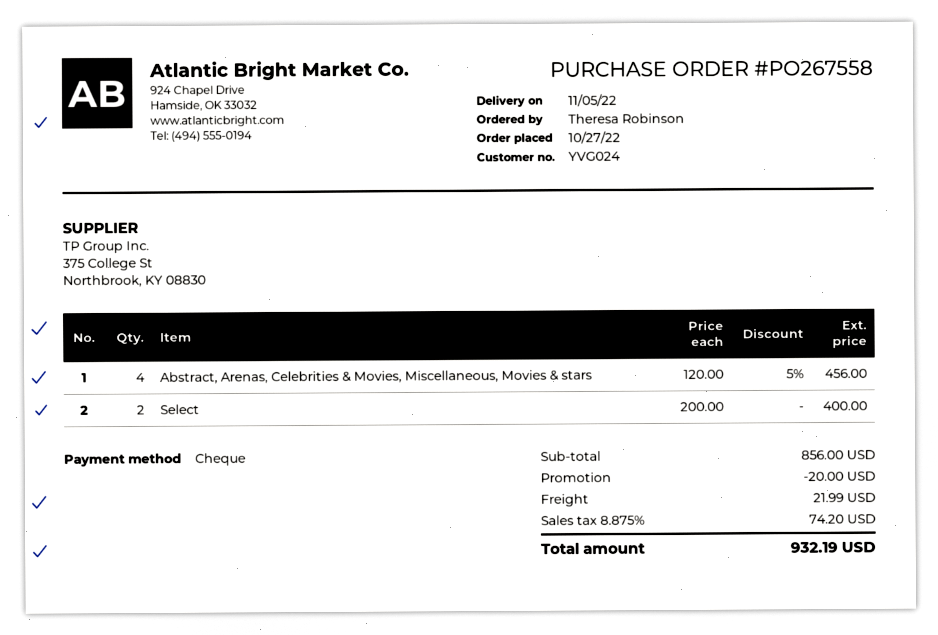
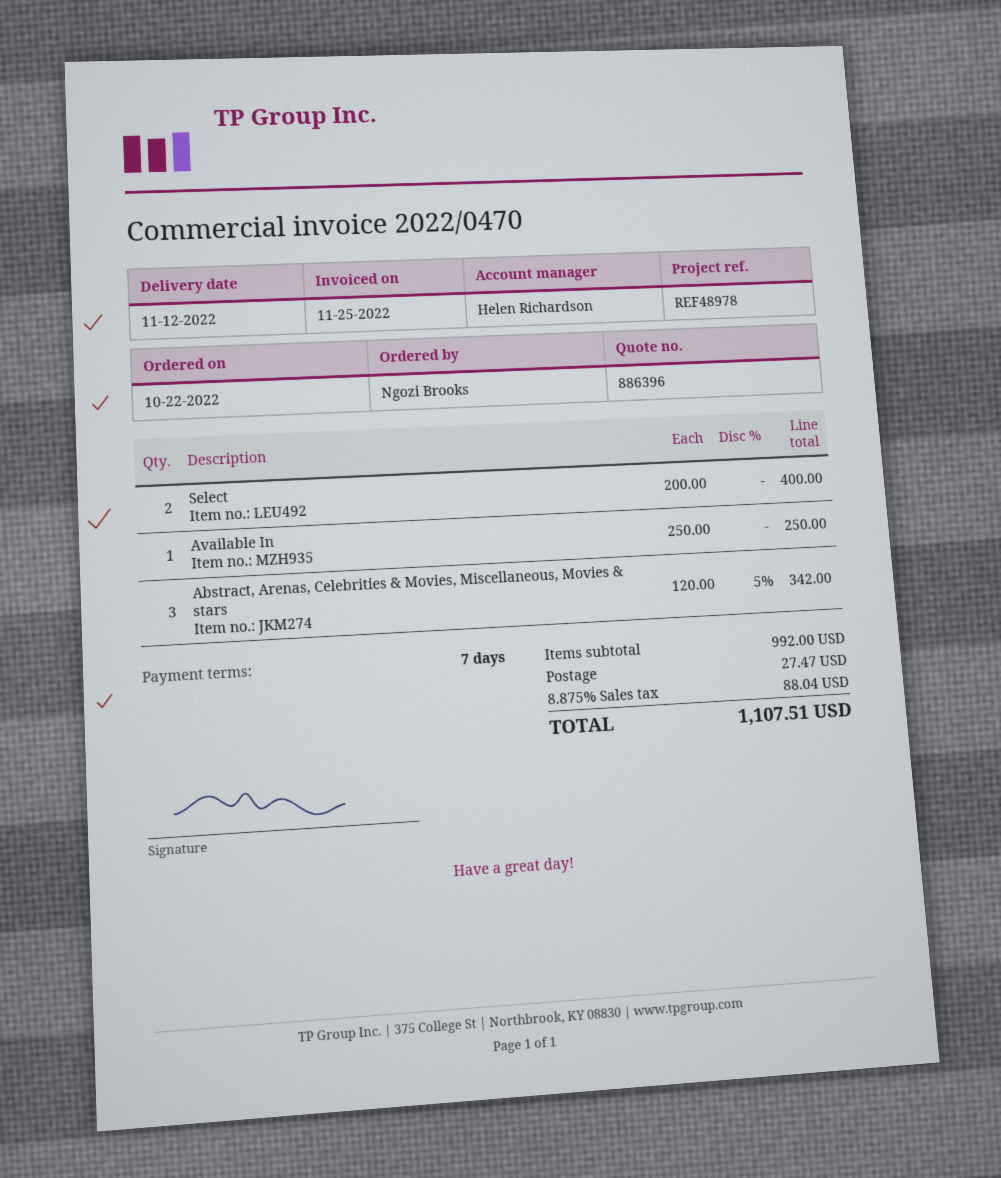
order date: 2022-10-27 -> 2022-10-22
delivery date: 2022-11-05 -> 2022-11-12
ordered by: Theresa Robinson -> Ngozi Brooks
Abstract, Arenas, Celebrities & Movies, Miscellaneous, Movies & stars: 4 x 120.00 - 5% = 456.00 -> 3 x 120.00 - 5% = 342.00
Available In: none -> 1 x 250.00 = 250.00
subtotal: 856.00 -> 992.00
discount: 20.00 -> none
shipping: 21.99 -> 27.47
tax: 8.875% = 74.20 -> 8.875% = 88.04
total: 932.19 -> 1107.51

